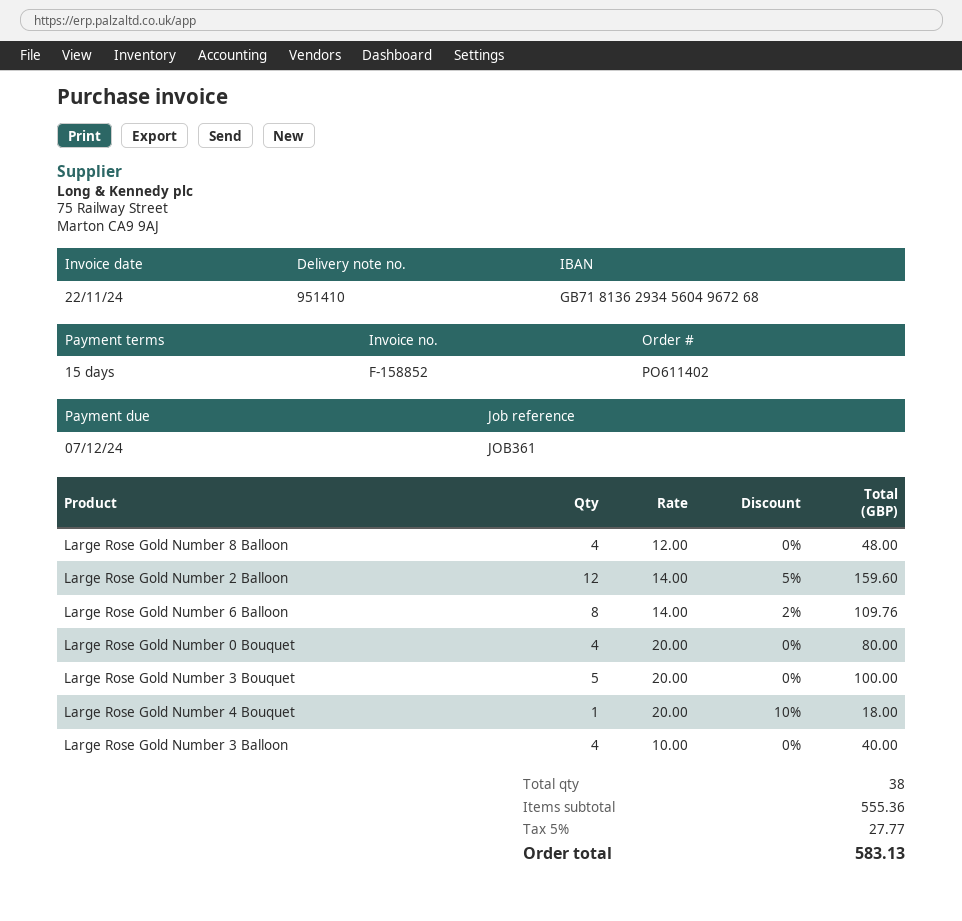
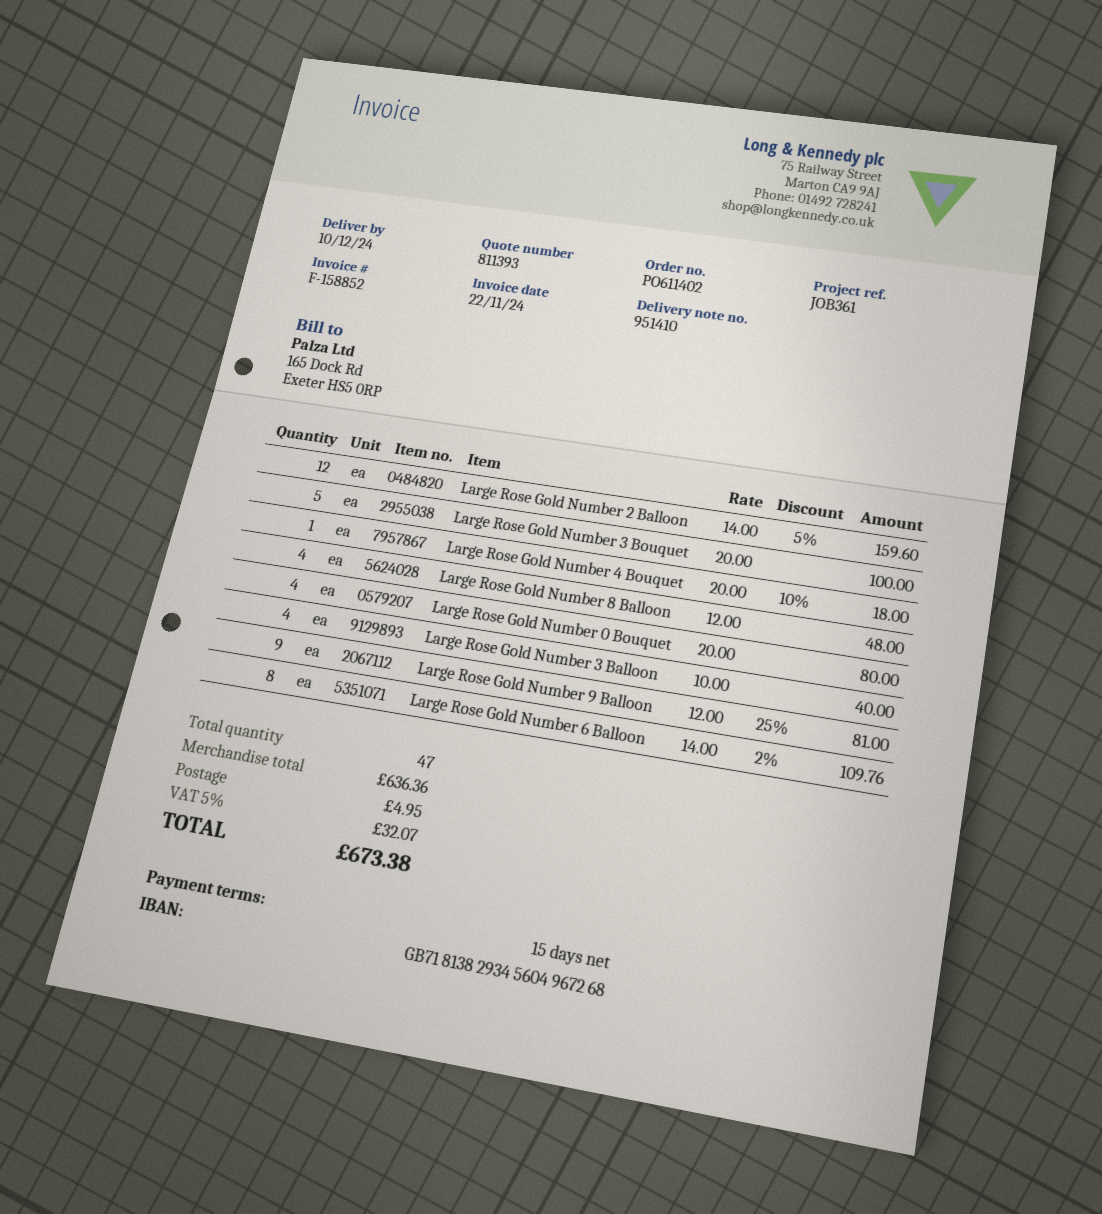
bank account: GB71813629345604967268 -> GB71813829345604967268
Large Rose Gold Number 9 Balloon: none -> 9 x 12.00 - 25% = 81.00
total quantity: 38 -> 47
subtotal: 555.36 -> 636.36
shipping: none -> 4.95
tax: 5% = 27.77 -> 5% = 32.07
total: 583.13 -> 673.38

